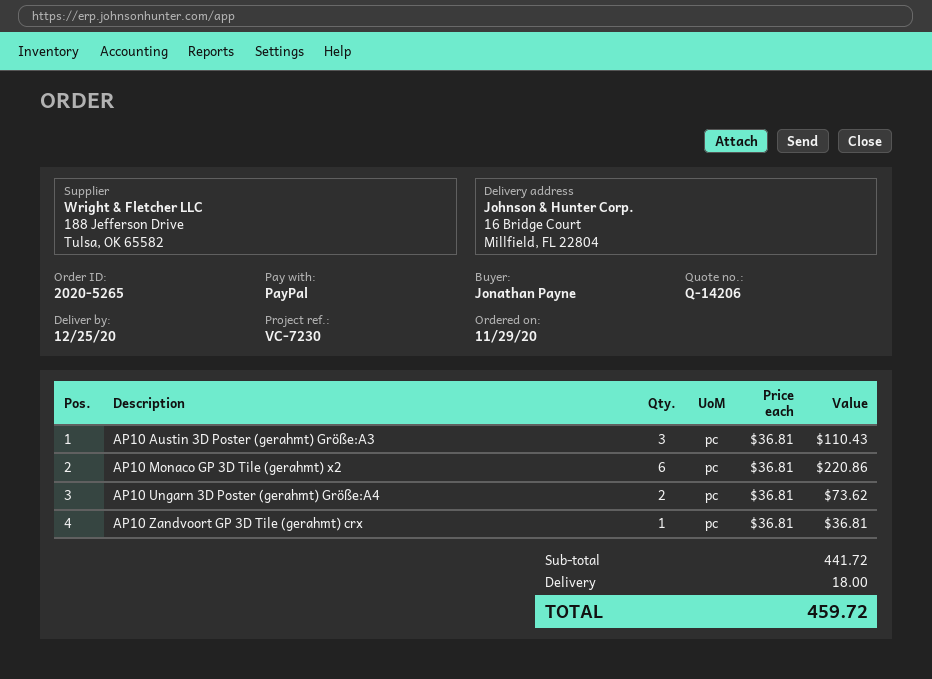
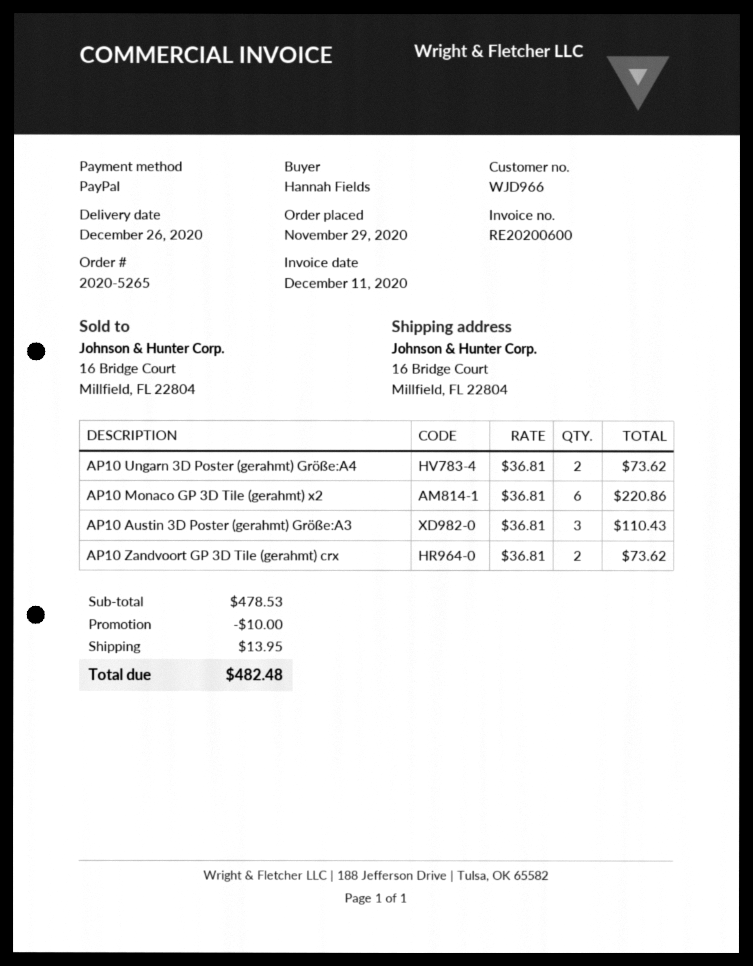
delivery date: 2020-12-25 -> 2020-12-26
ordered by: Jonathan Payne -> Hannah Fields
AP10 Zandvoort GP 3D Tile (gerahmt) crx: 1 x 36.81 = 36.81 -> 2 x 36.81 = 73.62
subtotal: 441.72 -> 478.53
discount: none -> 10.00
shipping: 18.00 -> 13.95
total: 459.72 -> 482.48

